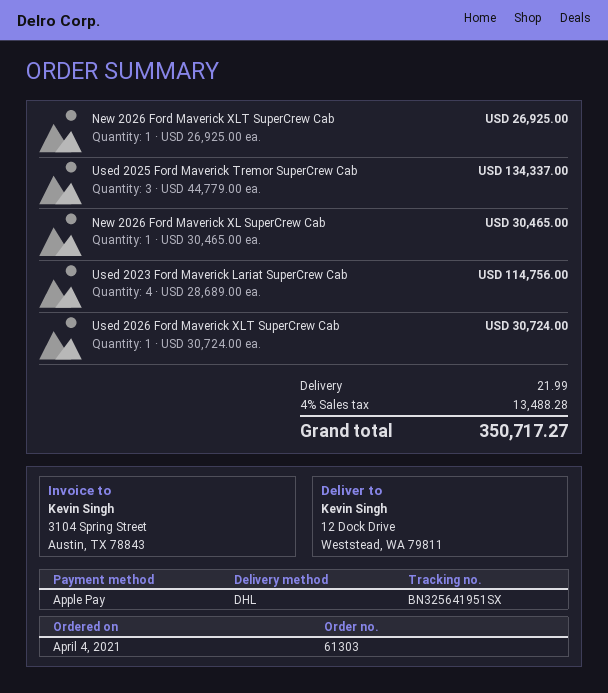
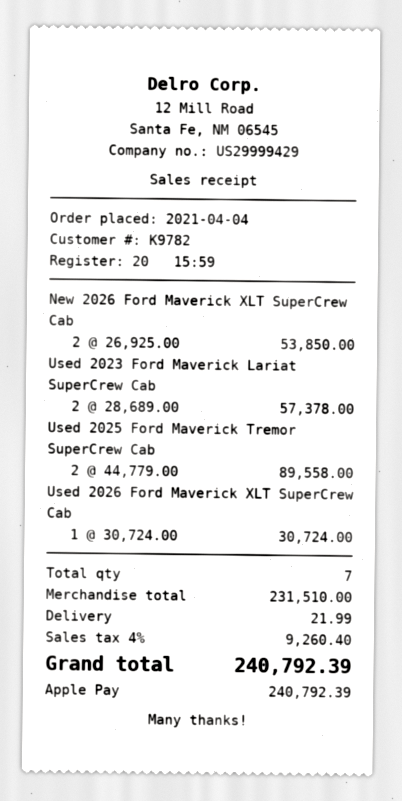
New 2026 Ford Maverick XLT SuperCrew Cab: 1 x 26925.00 = 26925.00 -> 2 x 26925.00 = 53850.00
Used 2025 Ford Maverick Tremor SuperCrew Cab: 3 x 44779.00 = 134337.00 -> 2 x 44779.00 = 89558.00
New 2026 Ford Maverick XL SuperCrew Cab: 1 x 30465.00 = 30465.00 -> none
Used 2023 Ford Maverick Lariat SuperCrew Cab: 4 x 28689.00 = 114756.00 -> 2 x 28689.00 = 57378.00
tax: 4% = 13488.28 -> 4% = 9260.40
total: 350717.27 -> 240792.39

